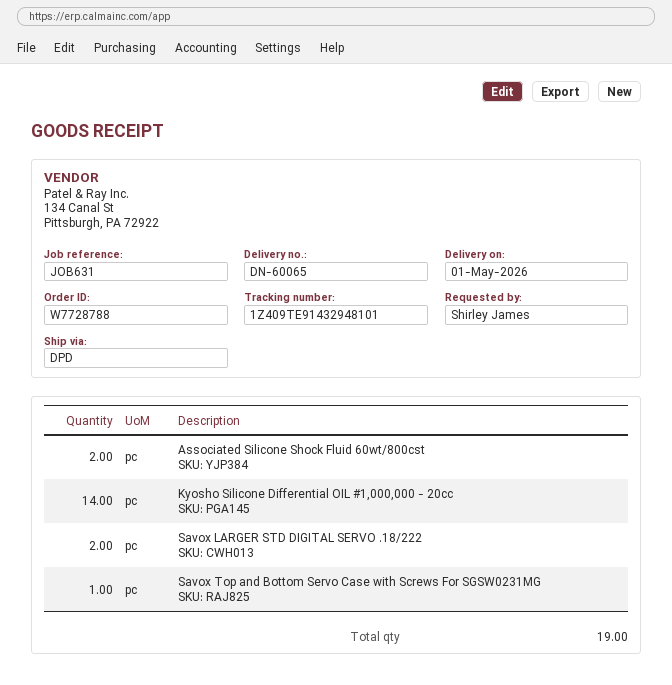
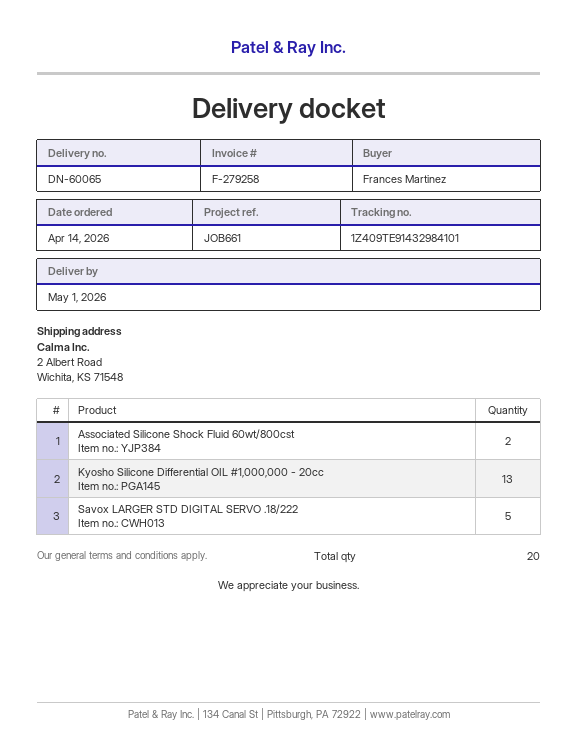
reference: JOB631 -> JOB661
ordered by: Shirley James -> Frances Martinez
tracking number: 1Z409TE91432948101 -> 1Z409TE91432984101
Kyosho Silicone Differential OIL #1,000,000 - 20cc: 14 -> 13
Savox LARGER STD DIGITAL SERVO .18/222: 2 -> 5
Savox Top and Bottom Servo Case with Screws For SGSW0231MG: 1 -> none
total quantity: 19 -> 20

